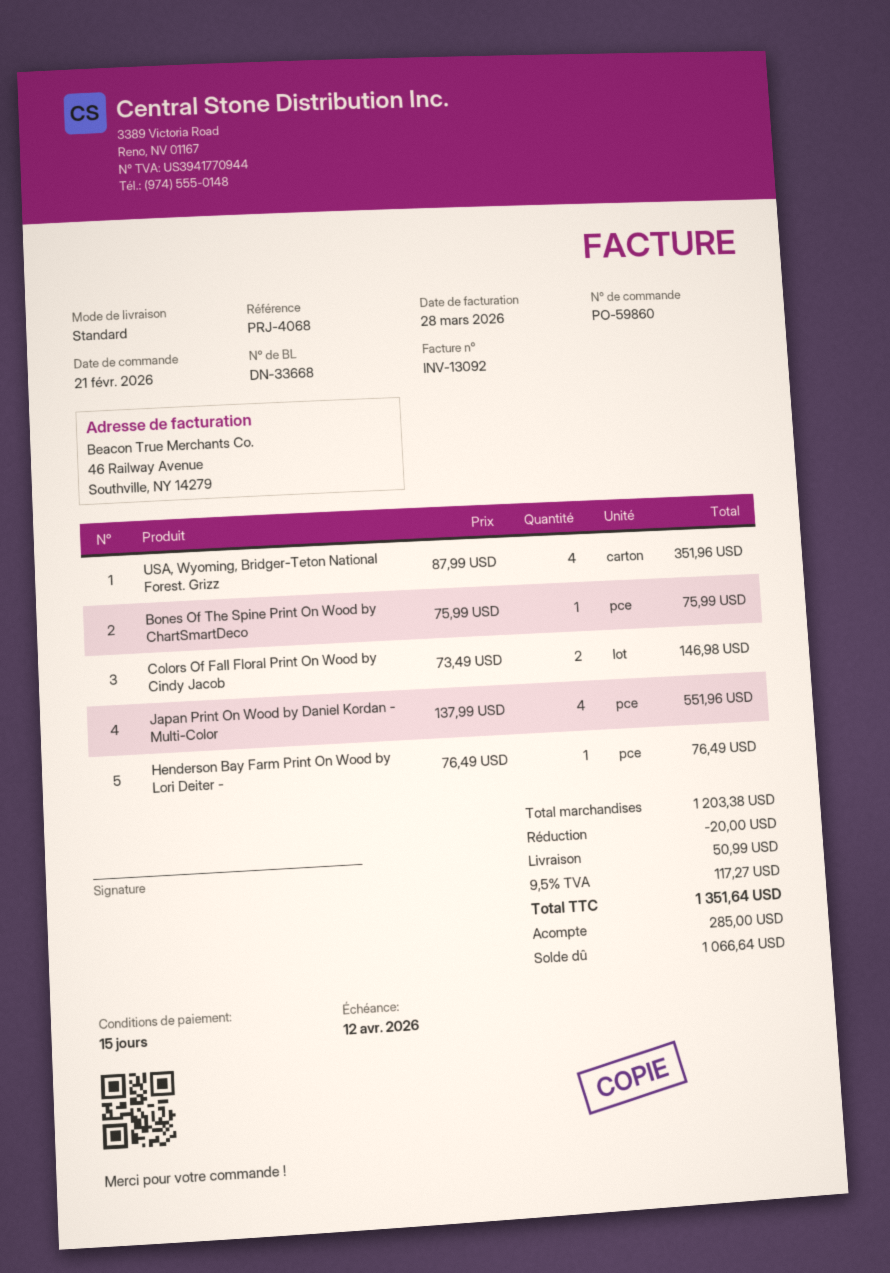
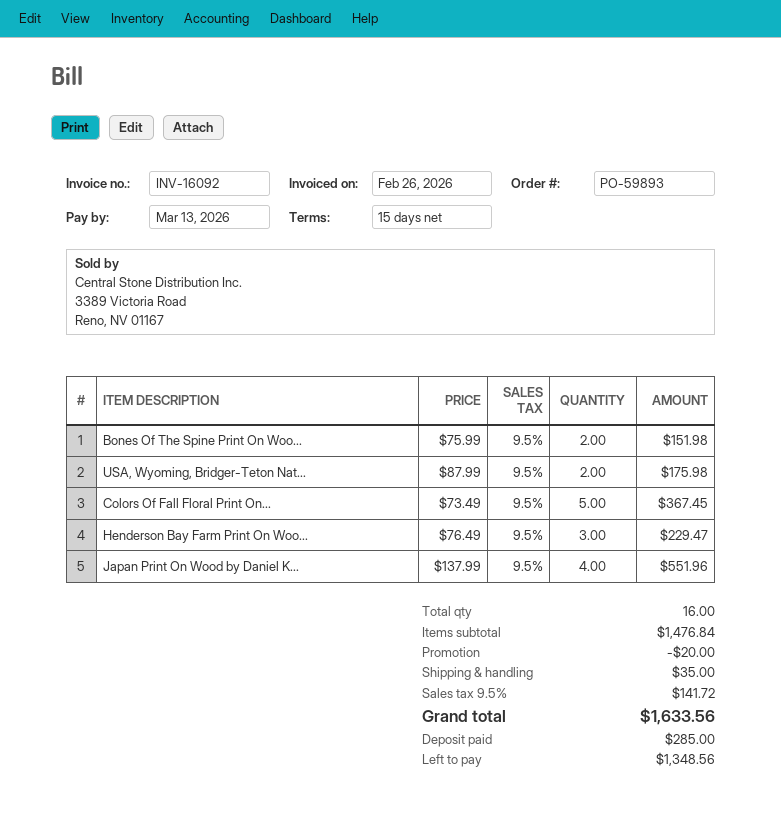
order number: PO-59860 -> PO-59893
invoice number: INV-13092 -> INV-16092
invoice date: 2026-03-28 -> 2026-02-26
due date: 2026-04-12 -> 2026-03-13
USA, Wyoming, Bridger-Teton National Forest. Grizz: 4 x 87.99 = 351.96 -> 2 x 87.99 = 175.98
Bones Of The Spine Print On Wood by ChartSmartDeco: 1 x 75.99 = 75.99 -> 2 x 75.99 = 151.98
Colors Of Fall Floral Print On Wood by Cindy Jacob: 2 x 73.49 = 146.98 -> 5 x 73.49 = 367.45
Henderson Bay Farm Print On Wood by Lori Deiter -: 1 x 76.49 = 76.49 -> 3 x 76.49 = 229.47
subtotal: 1203.38 -> 1476.84
shipping: 50.99 -> 35.00
tax: 9.5% = 117.27 -> 9.5% = 141.72
total: 1351.64 -> 1633.56
balance: 1066.64 -> 1348.56

